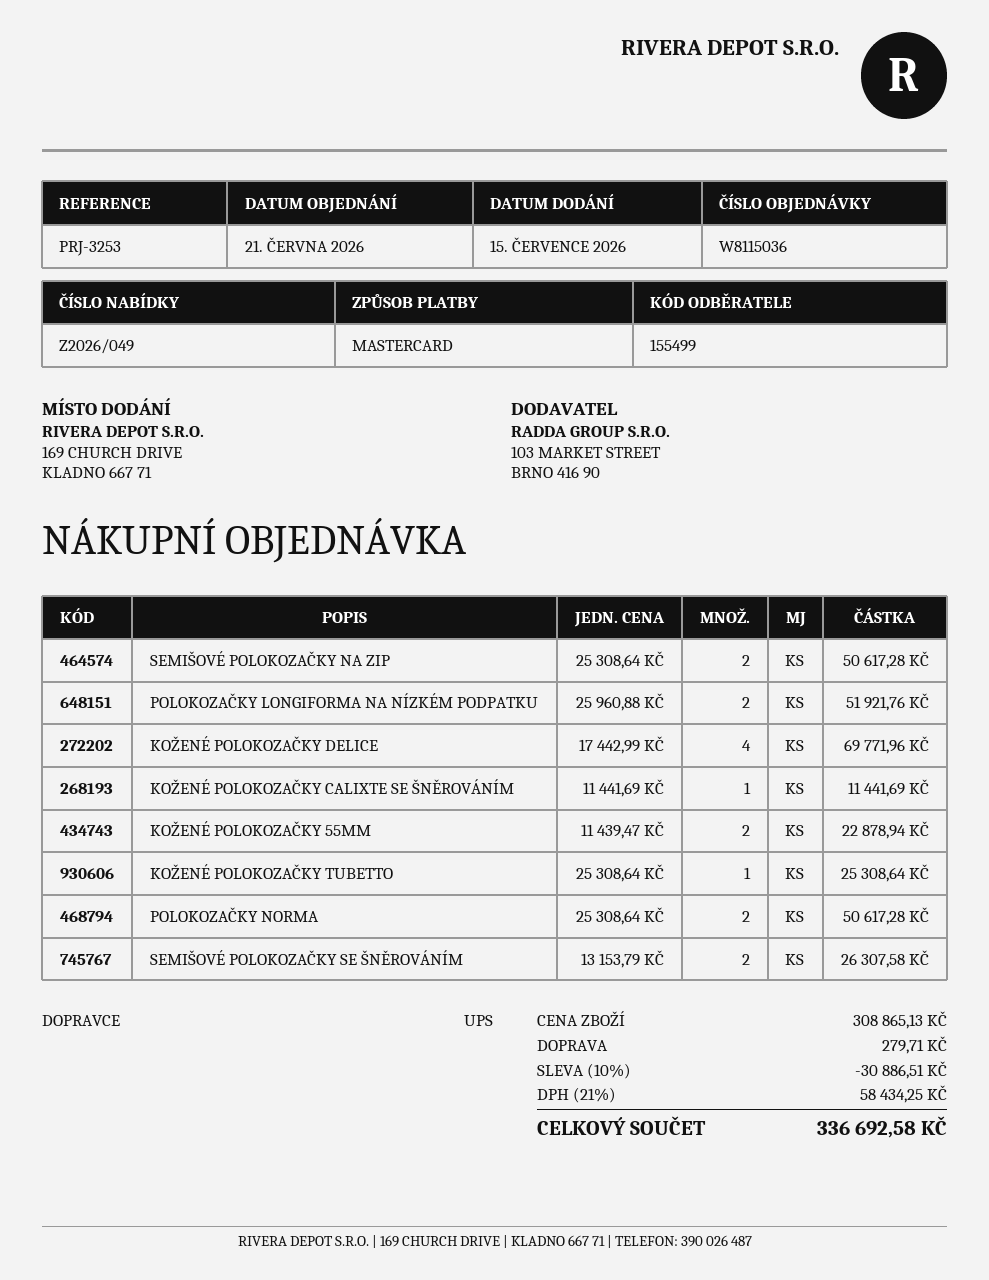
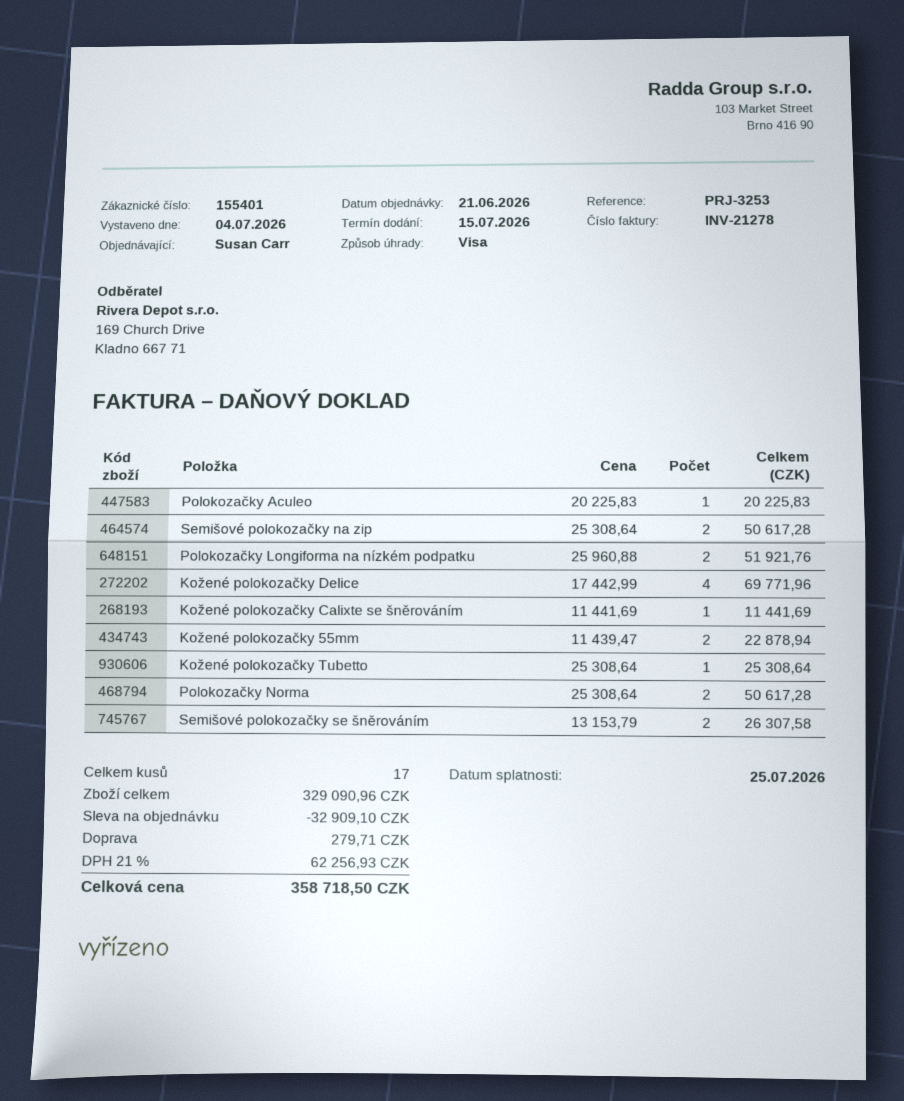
customer number: 155499 -> 155401
payment method: Mastercard -> Visa
Polokozačky Aculeo: none -> 1 x 20225.83 = 20225.83
subtotal: 308865.13 -> 329090.96
discount: 30886.51 -> 32909.10
tax: 21% = 58434.25 -> 21% = 62256.93
total: 336692.58 -> 358718.50

